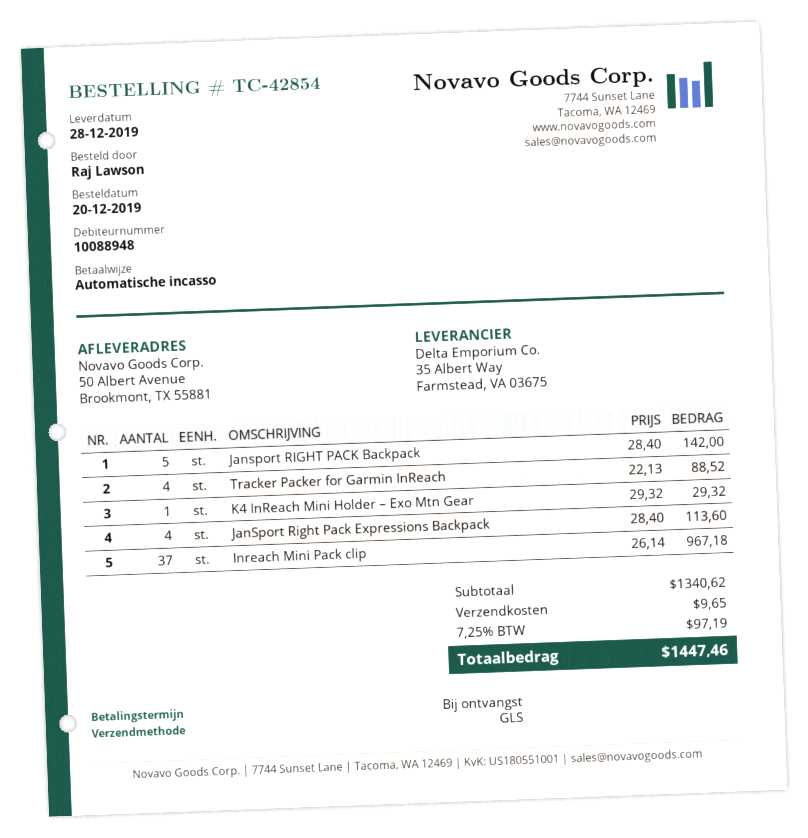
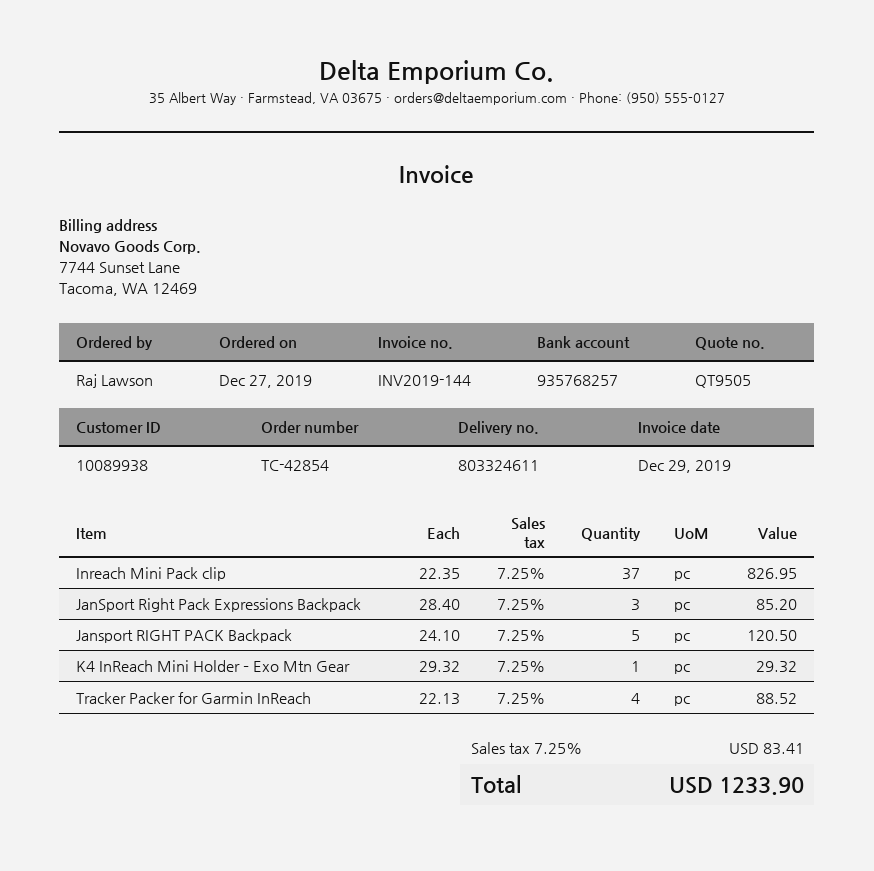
order date: 2019-12-20 -> 2019-12-27
customer number: 10088948 -> 10089938
Jansport RIGHT PACK Backpack: 5 x 28.40 = 142.00 -> 5 x 24.10 = 120.50
JanSport Right Pack Expressions Backpack: 4 x 28.40 = 113.60 -> 3 x 28.40 = 85.20
Inreach Mini Pack clip: 37 x 26.14 = 967.18 -> 37 x 22.35 = 826.95
shipping: 9.65 -> none
tax: 7.25% = 97.19 -> 7.25% = 83.41
total: 1447.46 -> 1233.90

